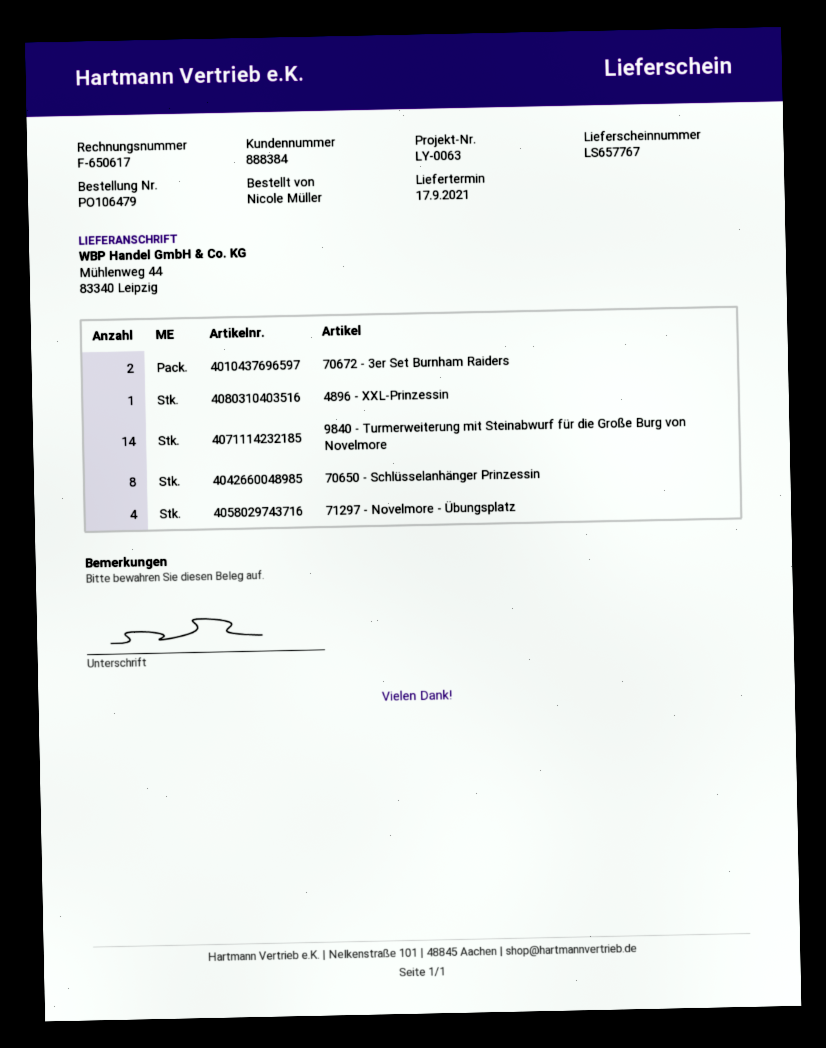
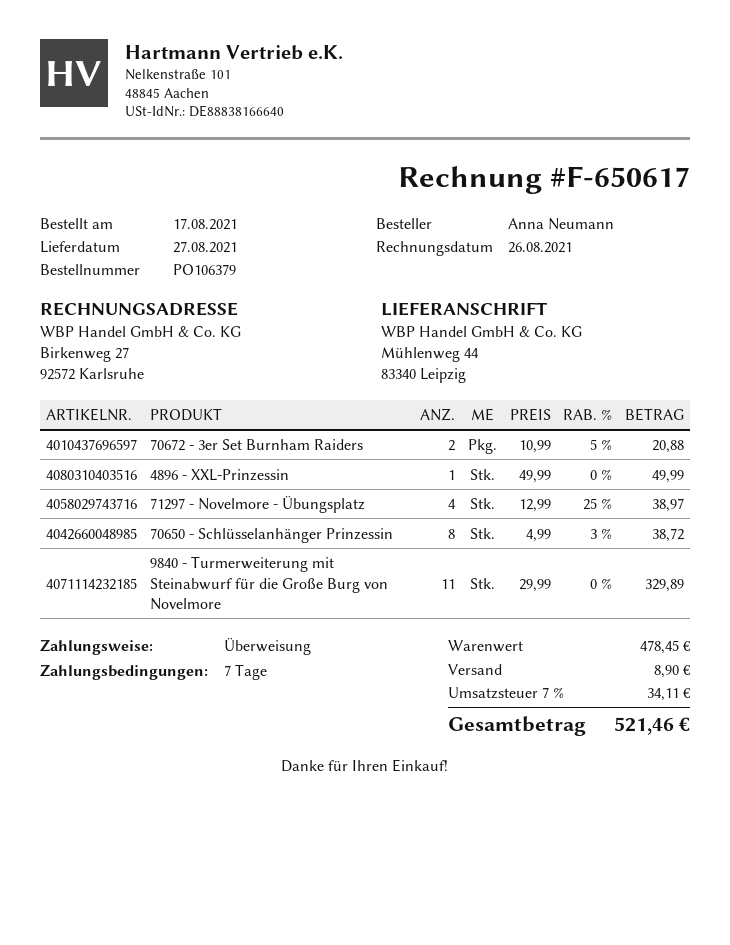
order number: PO106479 -> PO106379
delivery date: 2021-09-17 -> 2021-08-27
ordered by: Nicole Müller -> Anna Neumann
9840 - Turmerweiterung mit Steinabwurf für die Große Burg von Novelmore: 14 -> 11

